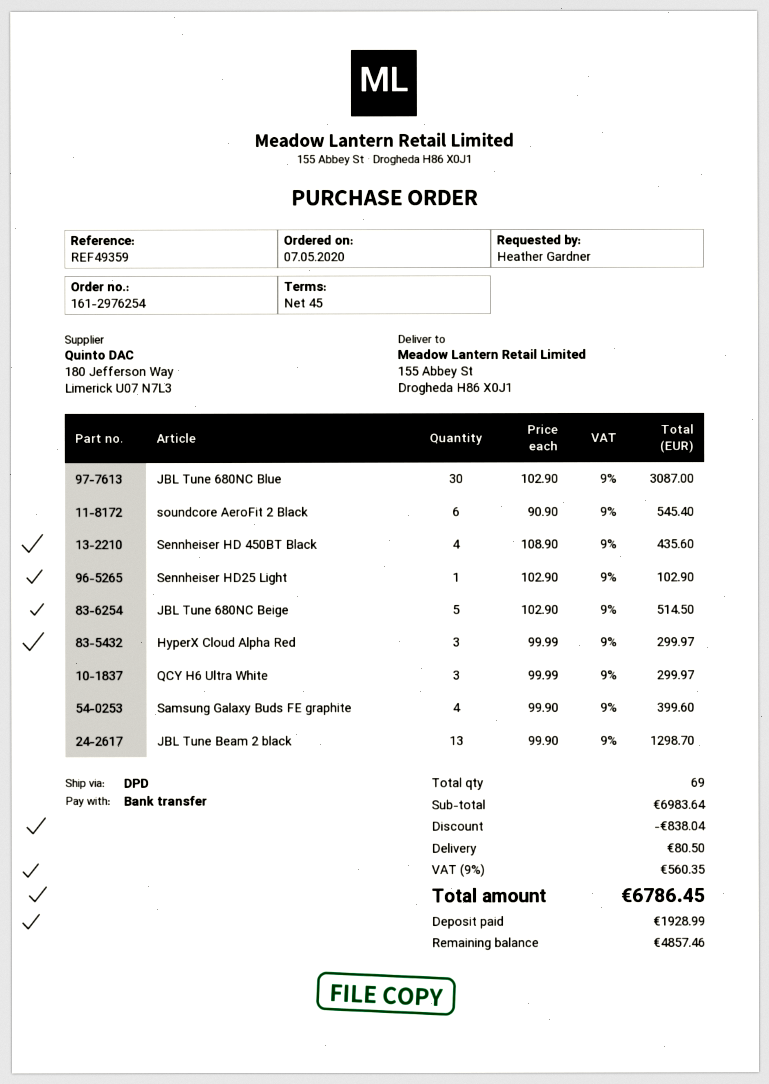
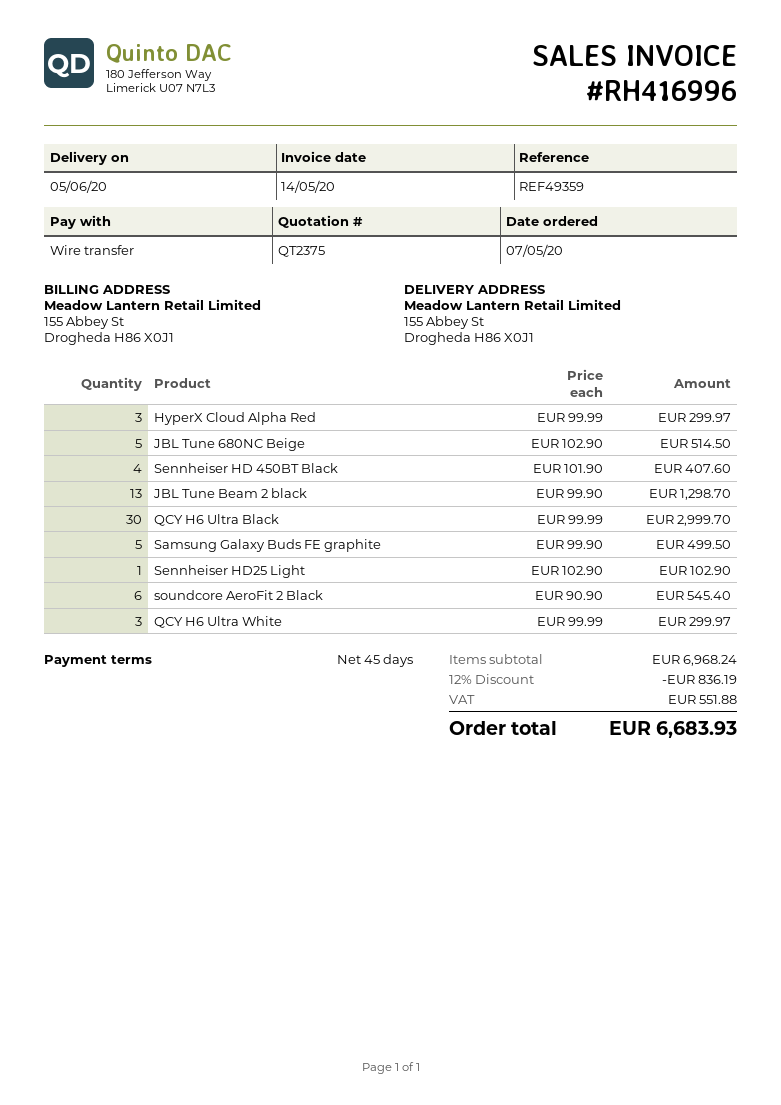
JBL Tune 680NC Blue: 30 x 102.90 = 3087.00 -> none
Sennheiser HD 450BT Black: 4 x 108.90 = 435.60 -> 4 x 101.90 = 407.60
Samsung Galaxy Buds FE graphite: 4 x 99.90 = 399.60 -> 5 x 99.90 = 499.50
QCY H6 Ultra Black: none -> 30 x 99.99 = 2999.70
subtotal: 6983.64 -> 6968.24
discount: 838.04 -> 836.19
shipping: 80.50 -> none
tax: 560.35 -> 551.88
total: 6786.45 -> 6683.93

